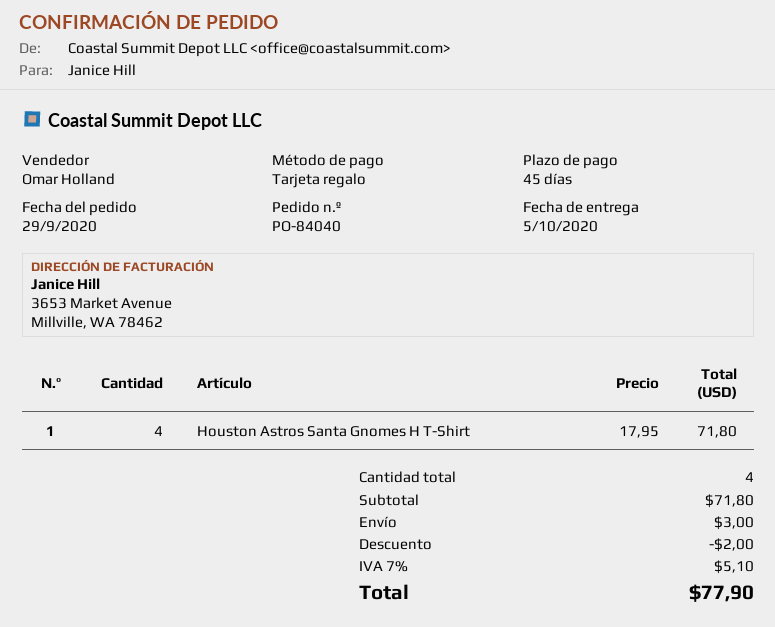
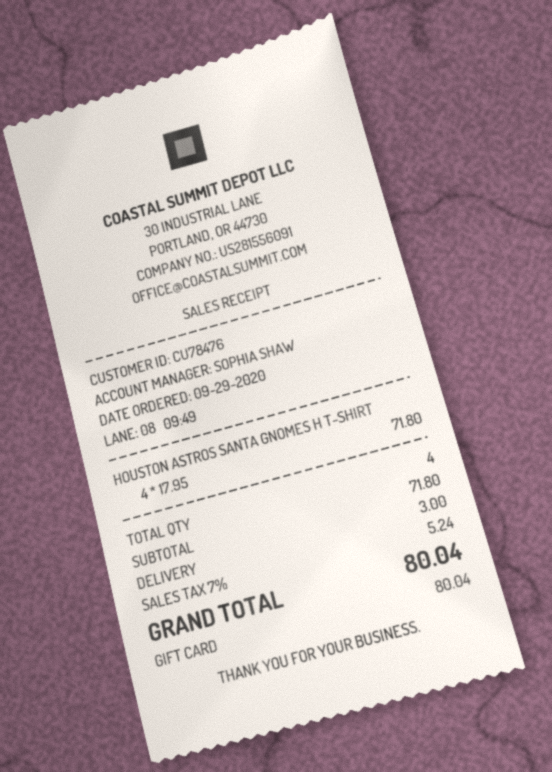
sales rep: Omar Holland -> SOPHIA SHAW
discount: 2.00 -> none
tax: 7% = 5.10 -> 7% = 5.24
total: 77.90 -> 80.04

